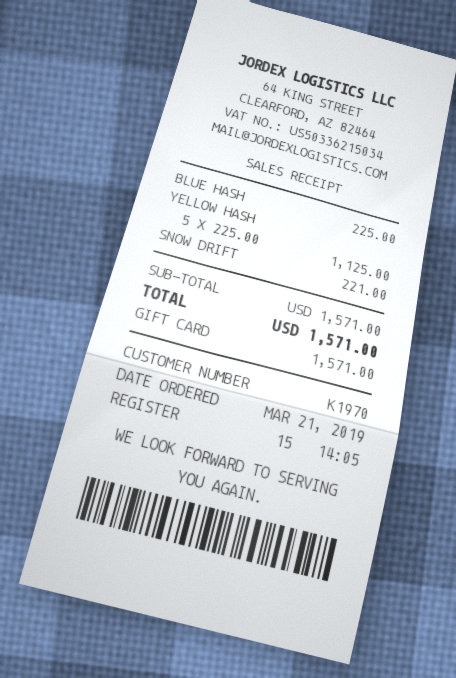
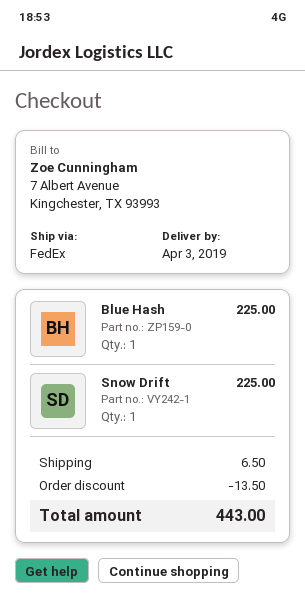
YELLOW HASH: 5 for 1125.00 -> none
SNOW DRIFT: 1 for 221.00 -> 1 for 225.00
discount: none -> 13.50
shipping: none -> 6.50
total: 1571.00 -> 443.00

